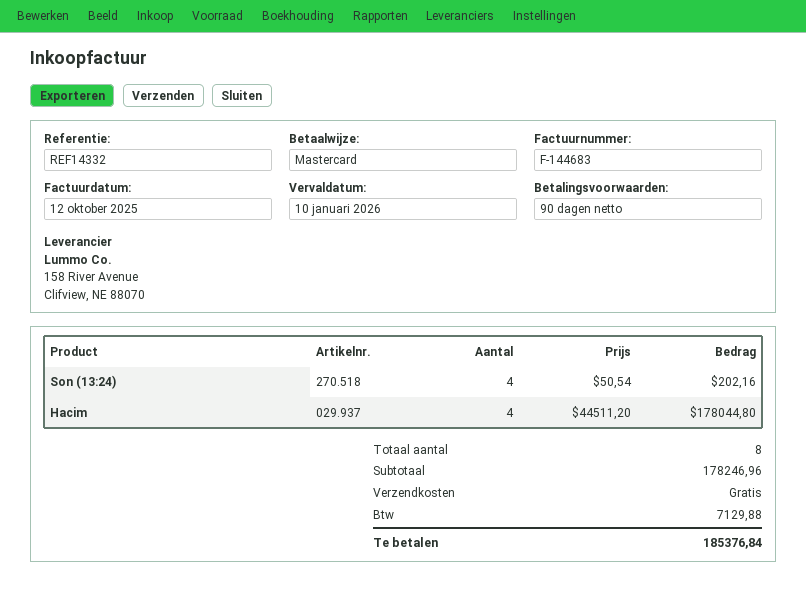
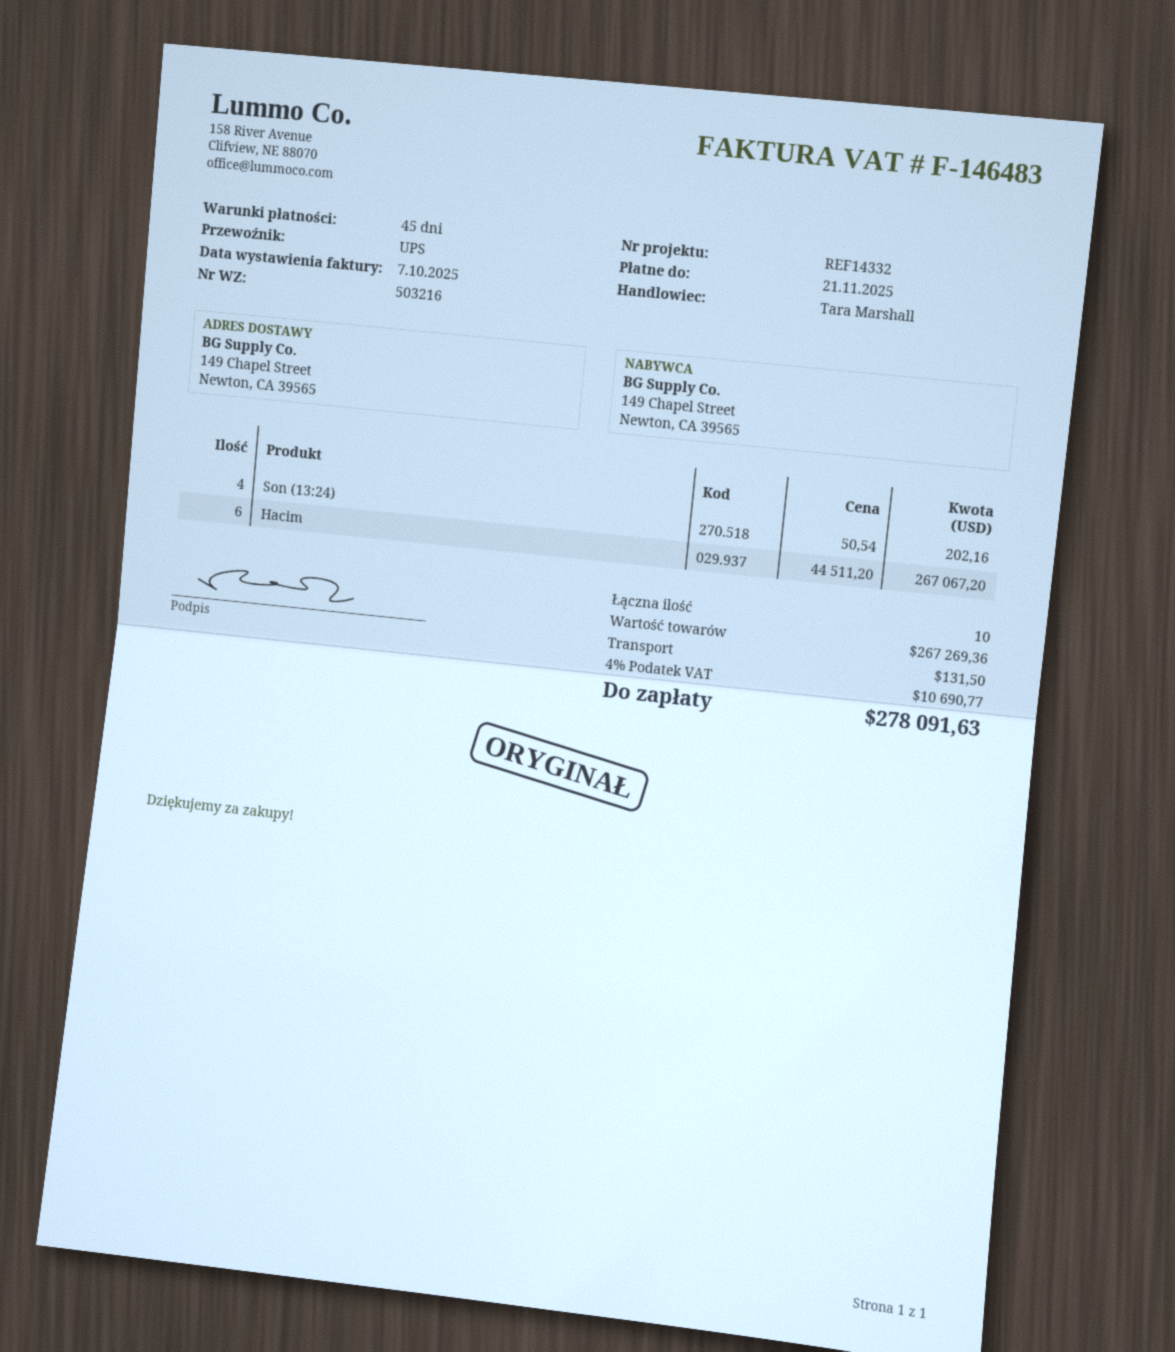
invoice number: F-144683 -> F-146483
invoice date: 2025-10-12 -> 2025-10-07
payment terms: 90 days -> 45 days
due date: 2026-01-10 -> 2025-11-21
Hacim: 4 x 44511.20 = 178044.80 -> 6 x 44511.20 = 267067.20
total quantity: 8 -> 10
subtotal: 178246.96 -> 267269.36
shipping: 0.00 -> 131.50
tax: 7129.88 -> 10690.77
total: 185376.84 -> 278091.63

